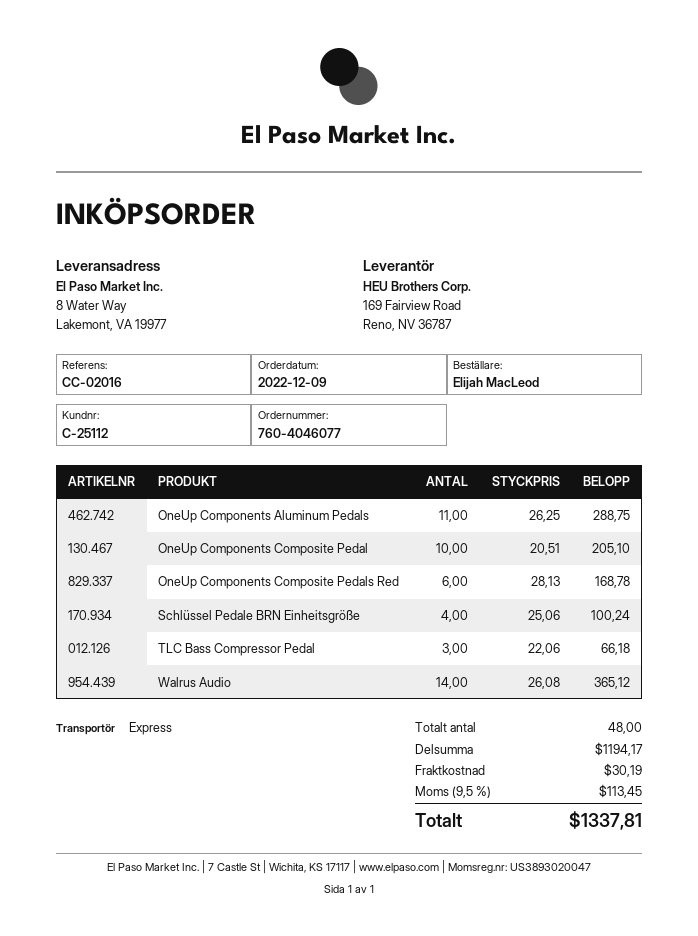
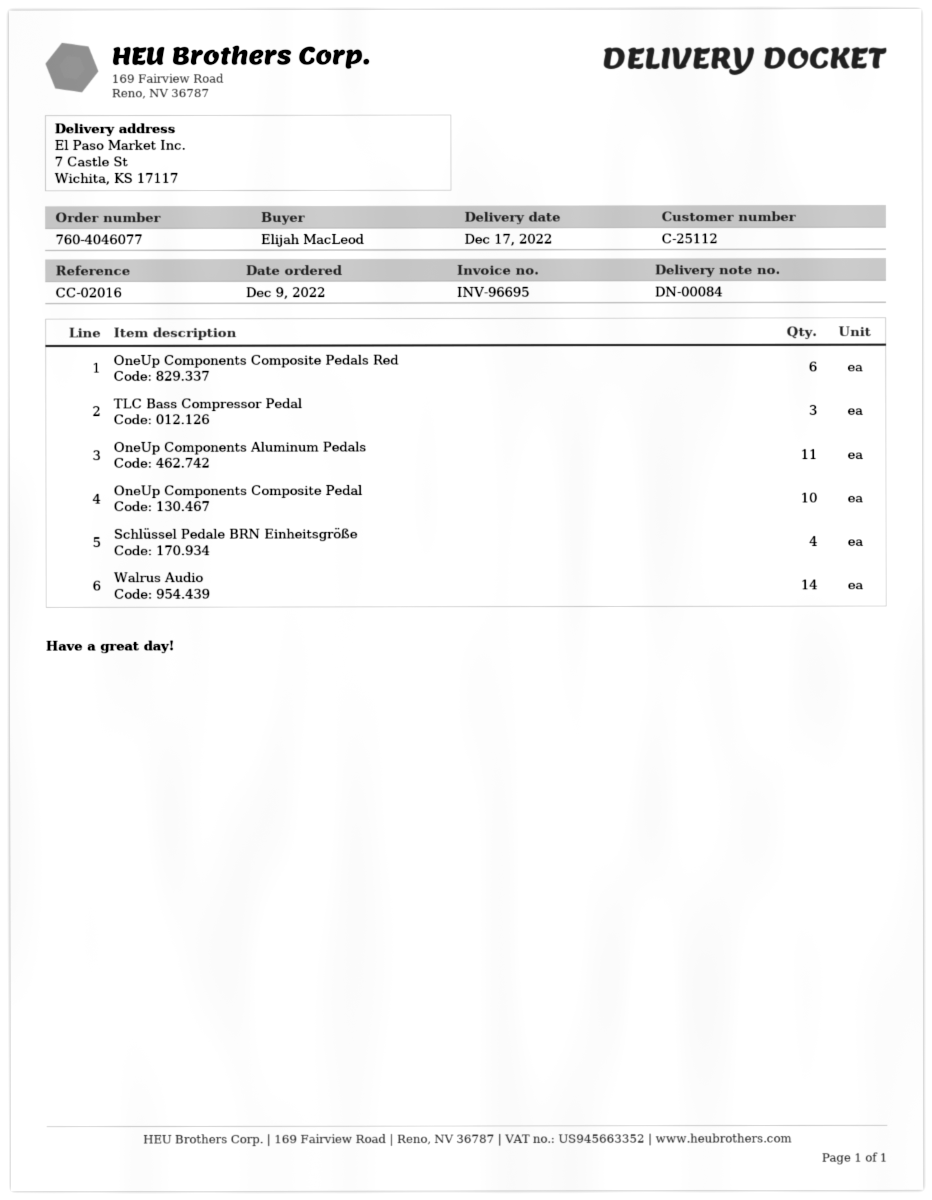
ship to: 8 Water Way, Lakemont, VA 19977 -> 7 Castle St, Wichita, KS 17117

